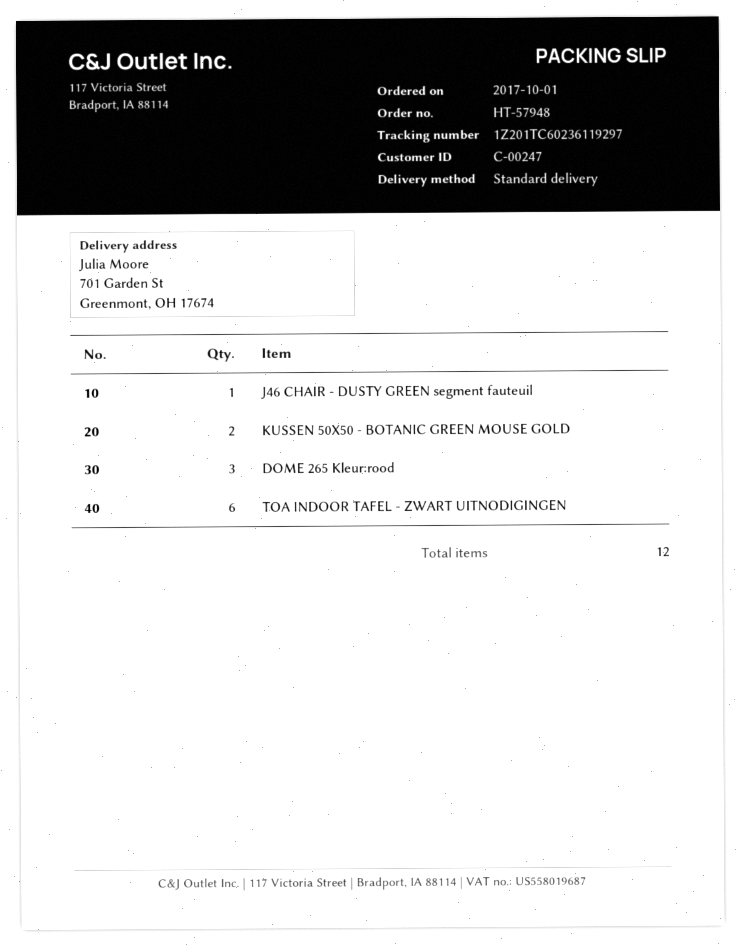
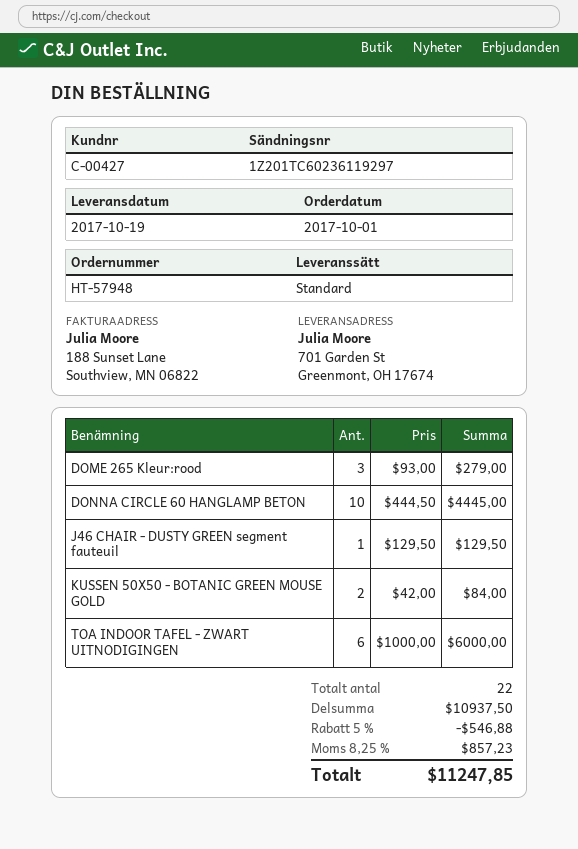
customer number: C-00247 -> C-00427
DONNA CIRCLE 60 HANGLAMP BETON: none -> 10
total quantity: 12 -> 22

